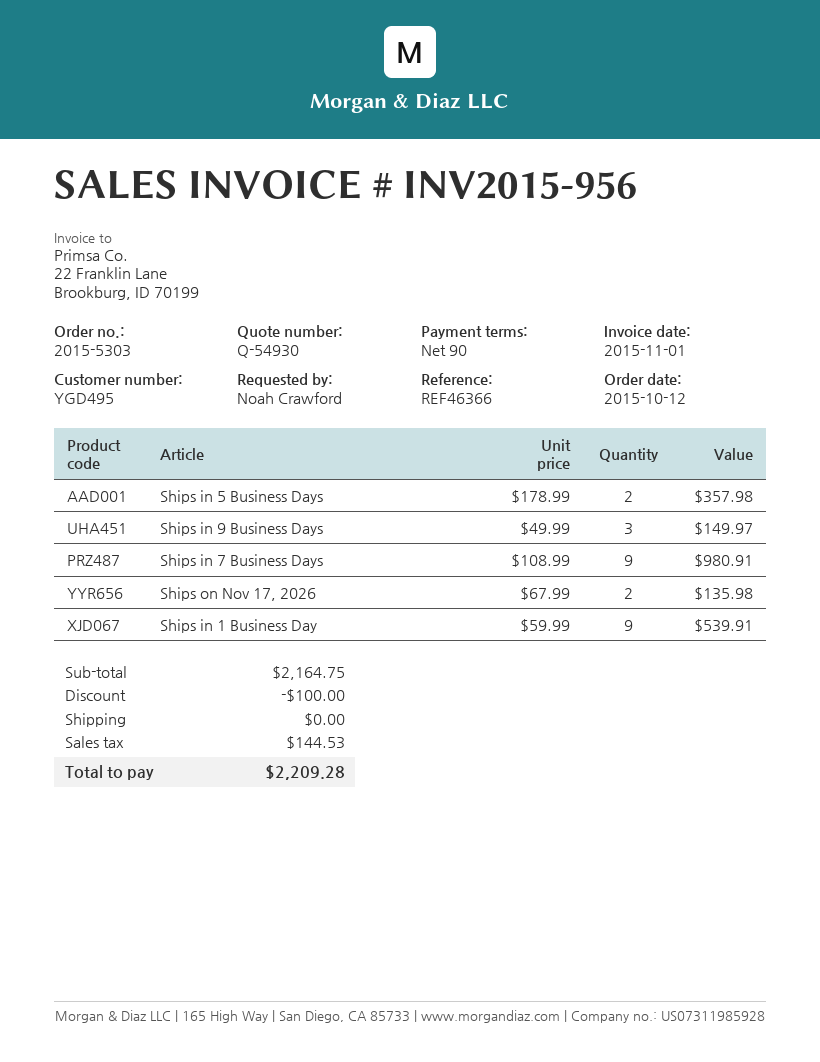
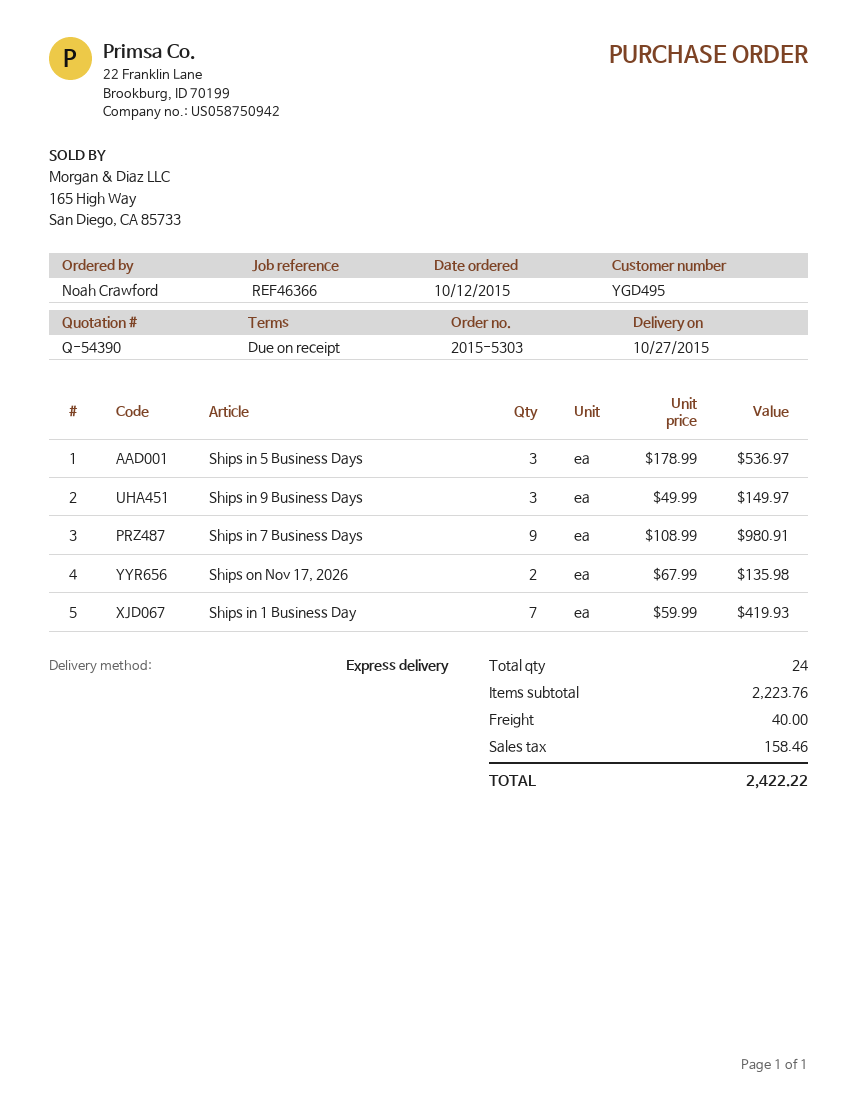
quote number: Q-54930 -> Q-54390
payment terms: 90 days -> on receipt
Ships in 5 Business Days: 2 x 178.99 = 357.98 -> 3 x 178.99 = 536.97
Ships in 1 Business Day: 9 x 59.99 = 539.91 -> 7 x 59.99 = 419.93
subtotal: 2164.75 -> 2223.76
discount: 100.00 -> none
shipping: 0.00 -> 40.00
tax: 144.53 -> 158.46
total: 2209.28 -> 2422.22

